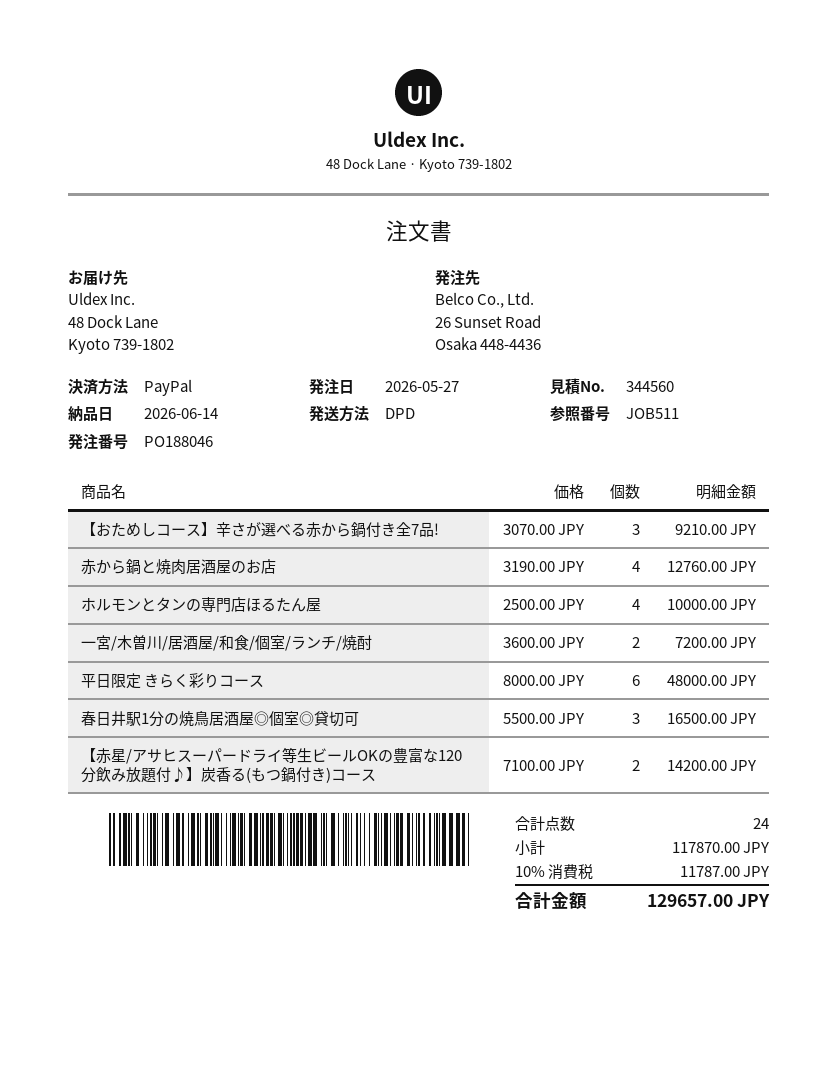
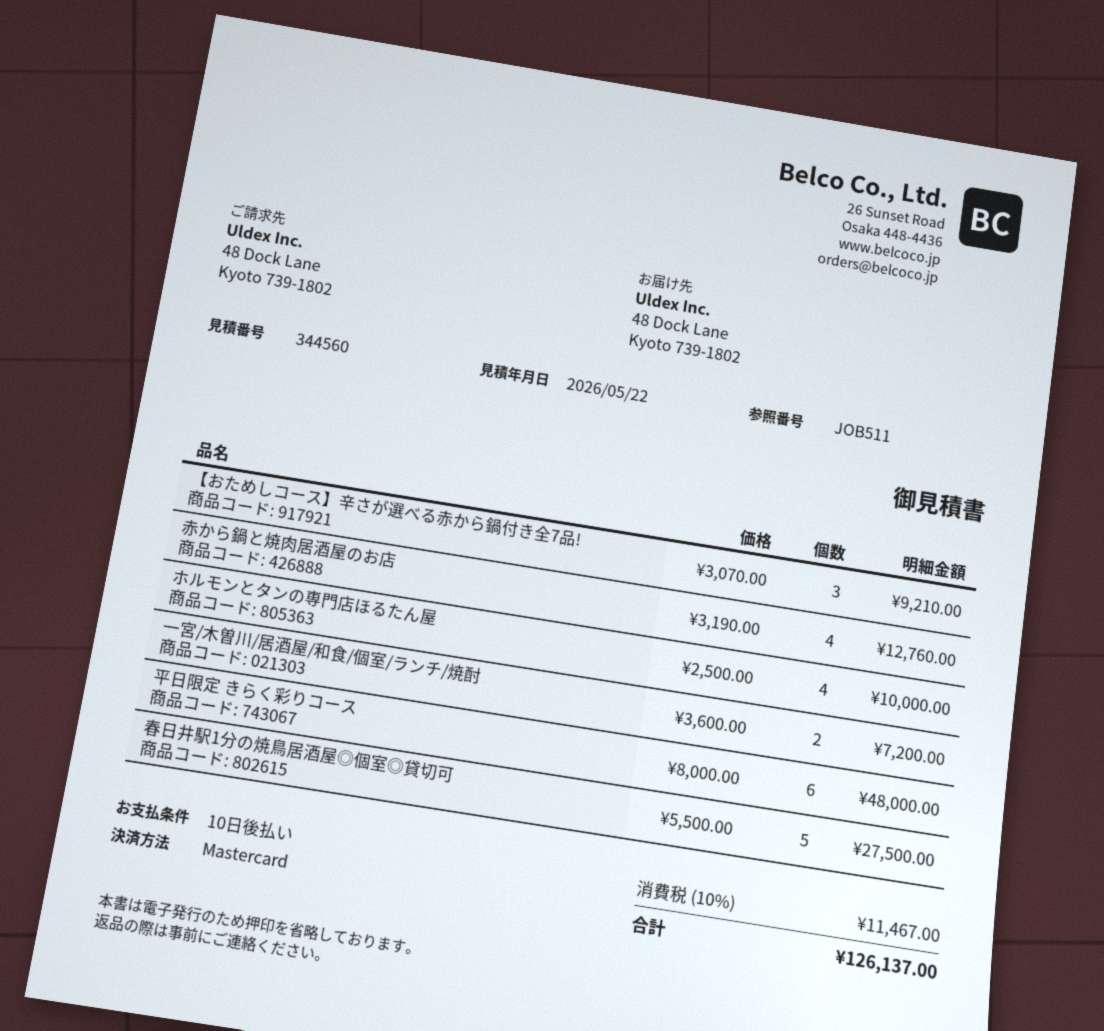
payment method: PayPal -> Mastercard
春日井駅1分の焼鳥居酒屋◎個室◎貸切可: 3 x 5500.00 = 16500.00 -> 5 x 5500.00 = 27500.00
【赤星/アサヒスーパードライ等生ビールOKの豊富な120分飲み放題付♪】炭香る(もつ鍋付き)コース: 2 x 7100.00 = 14200.00 -> none
tax: 10% = 11787.00 -> 10% = 11467.00
total: 129657.00 -> 126137.00

